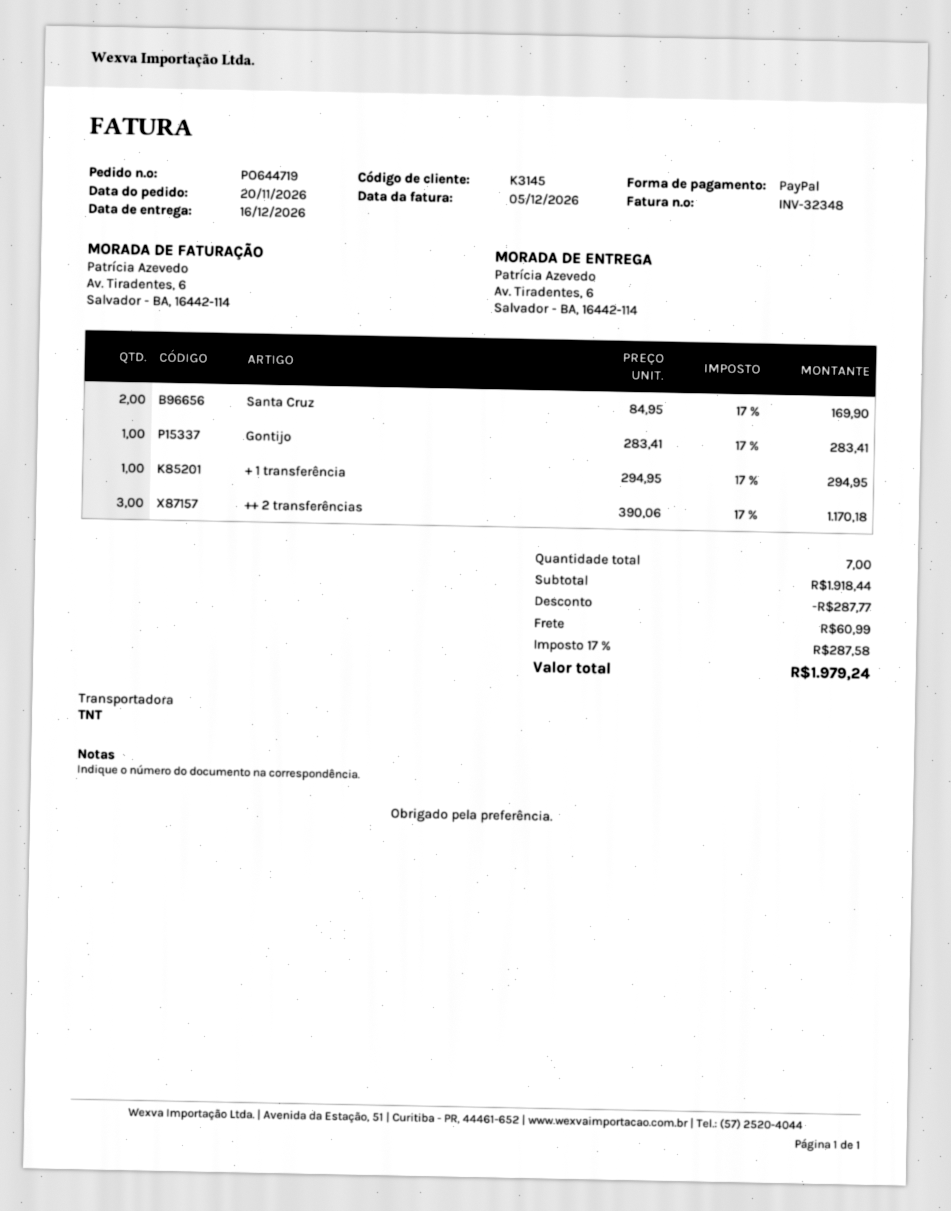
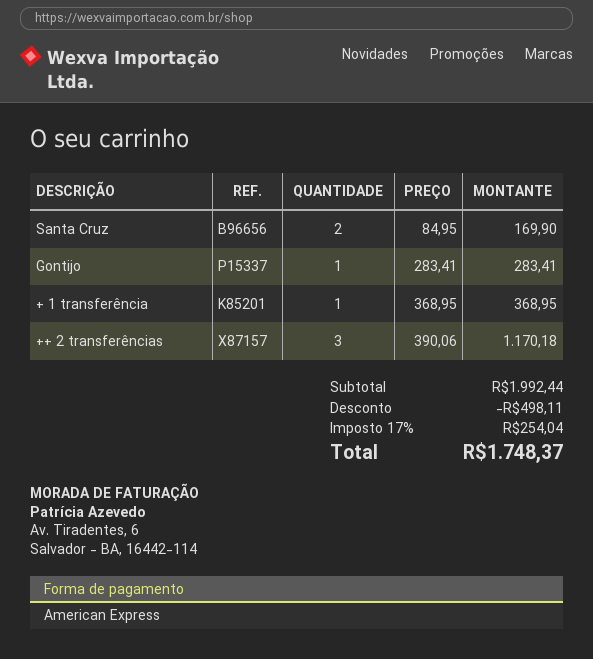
payment method: PayPal -> American Express
+ 1 transferência: 1 x 294.95 = 294.95 -> 1 x 368.95 = 368.95
subtotal: 1918.44 -> 1992.44
discount: 287.77 -> 498.11
shipping: 60.99 -> none
tax: 17% = 287.58 -> 17% = 254.04
total: 1979.24 -> 1748.37

